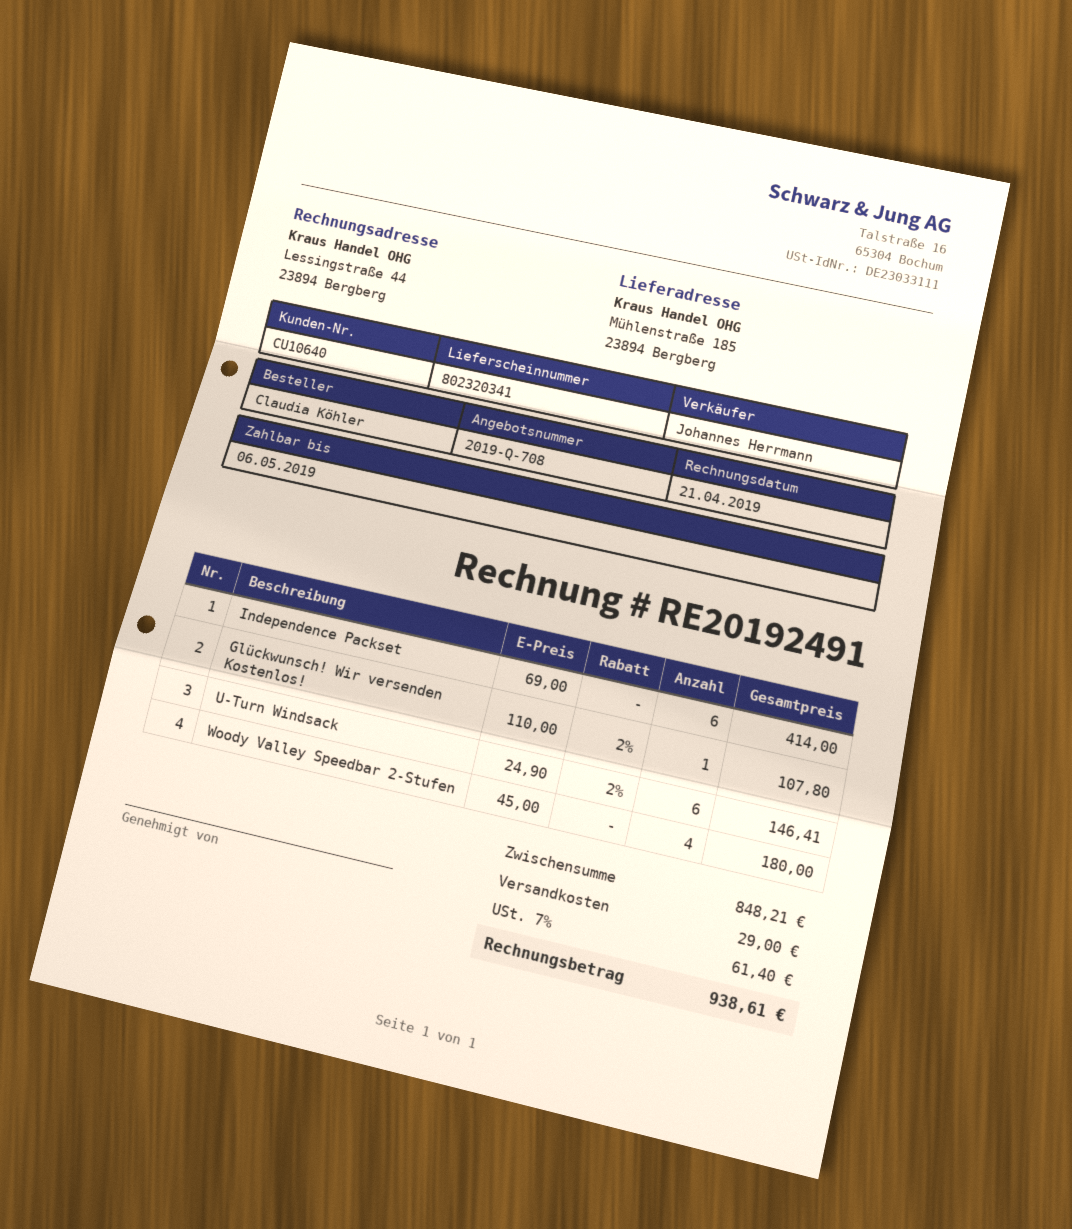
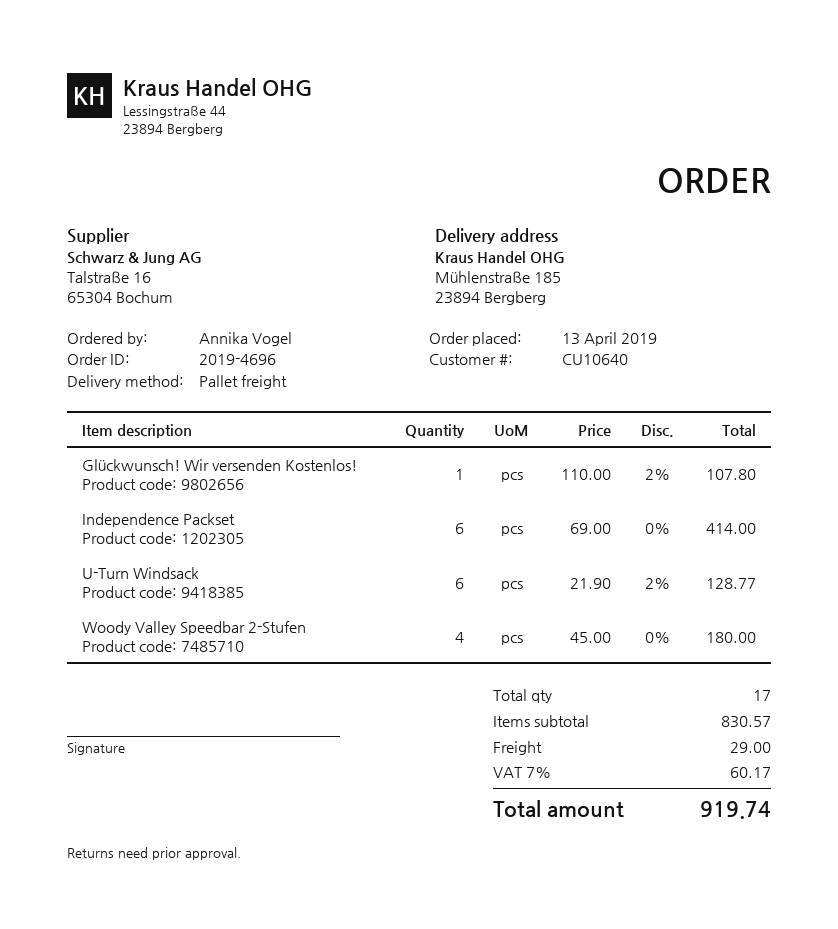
ordered by: Claudia Köhler -> Annika Vogel
U-Turn Windsack: 6 x 24.90 - 2% = 146.41 -> 6 x 21.90 - 2% = 128.77
subtotal: 848.21 -> 830.57
tax: 7% = 61.40 -> 7% = 60.17
total: 938.61 -> 919.74

